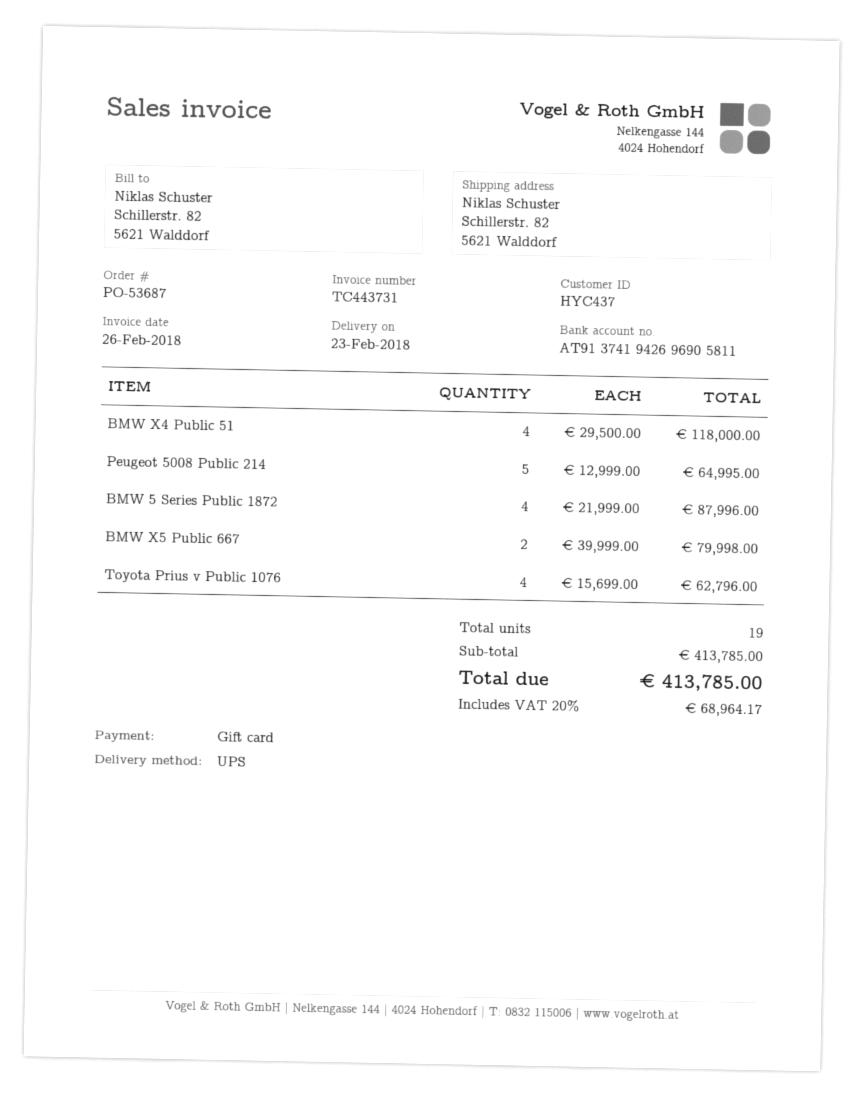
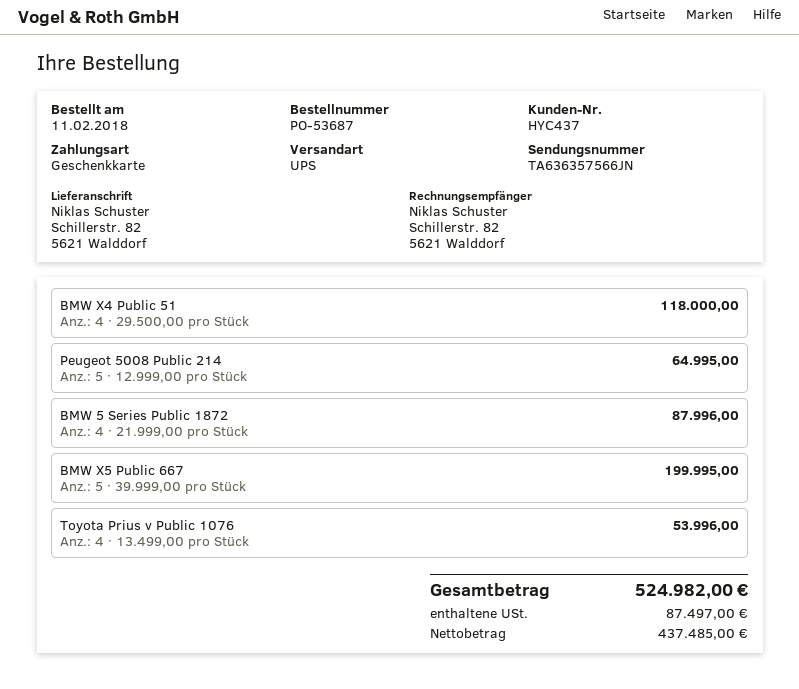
BMW X5 Public 667: 2 x 39999.00 = 79998.00 -> 5 x 39999.00 = 199995.00
Toyota Prius v Public 1076: 4 x 15699.00 = 62796.00 -> 4 x 13499.00 = 53996.00
tax: 68964.17 -> 87497.00
total: 413785.00 -> 524982.00

